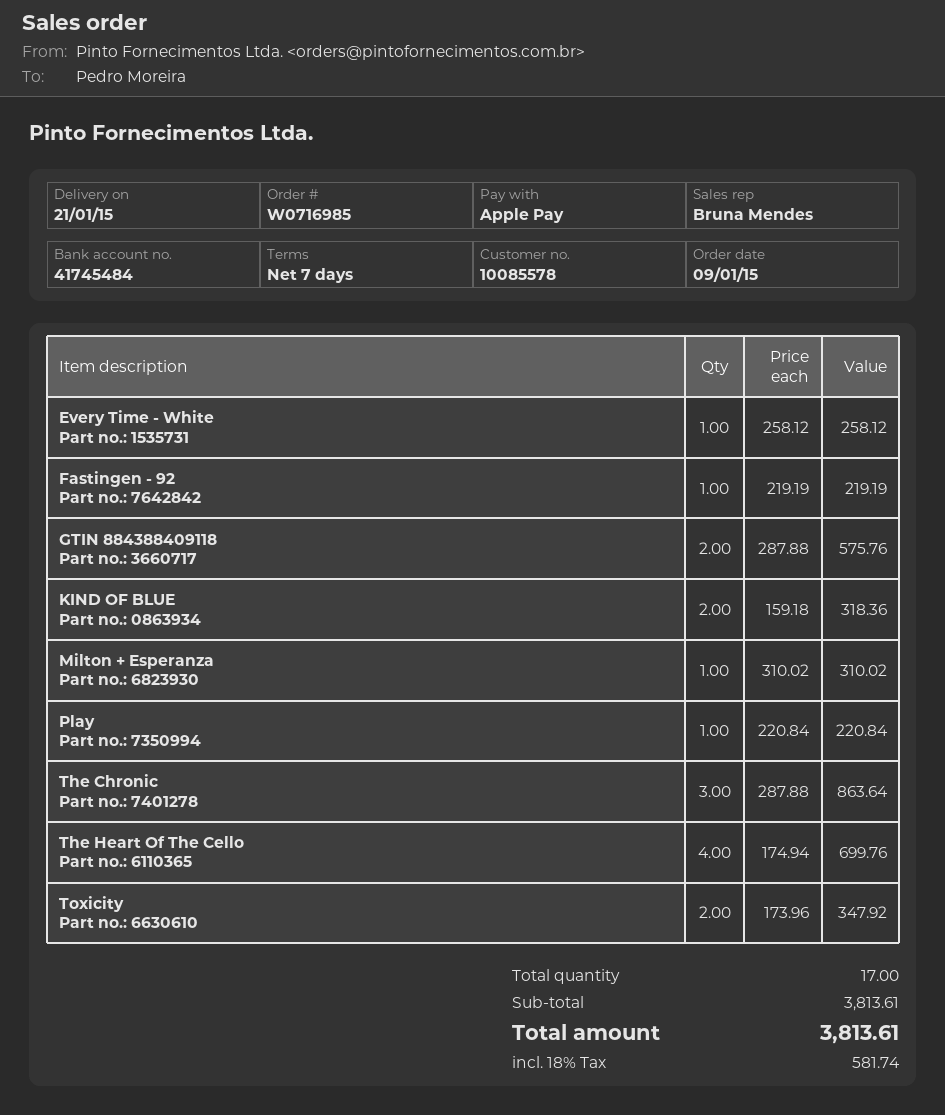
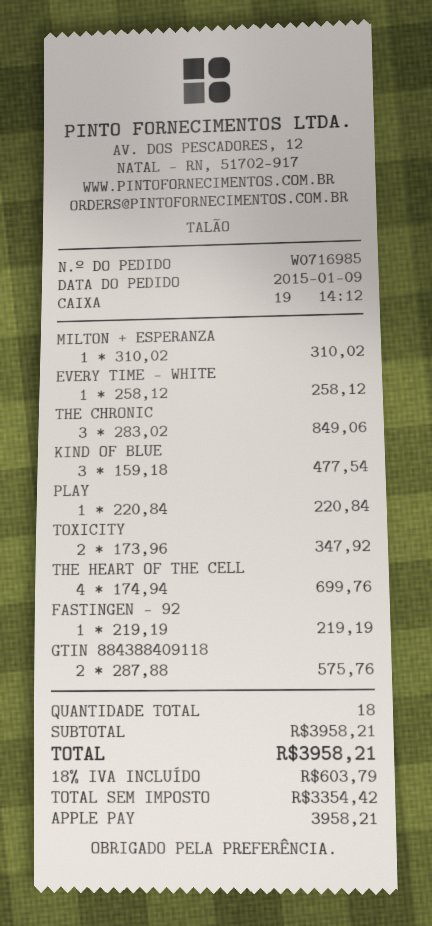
KIND OF BLUE: 2 x 159.18 = 318.36 -> 3 x 159.18 = 477.54
The Chronic: 3 x 287.88 = 863.64 -> 3 x 283.02 = 849.06
total quantity: 17 -> 18
subtotal: 3813.61 -> 3958.21
tax: 18% = 581.74 -> 18% = 603.79
total: 3813.61 -> 3958.21

